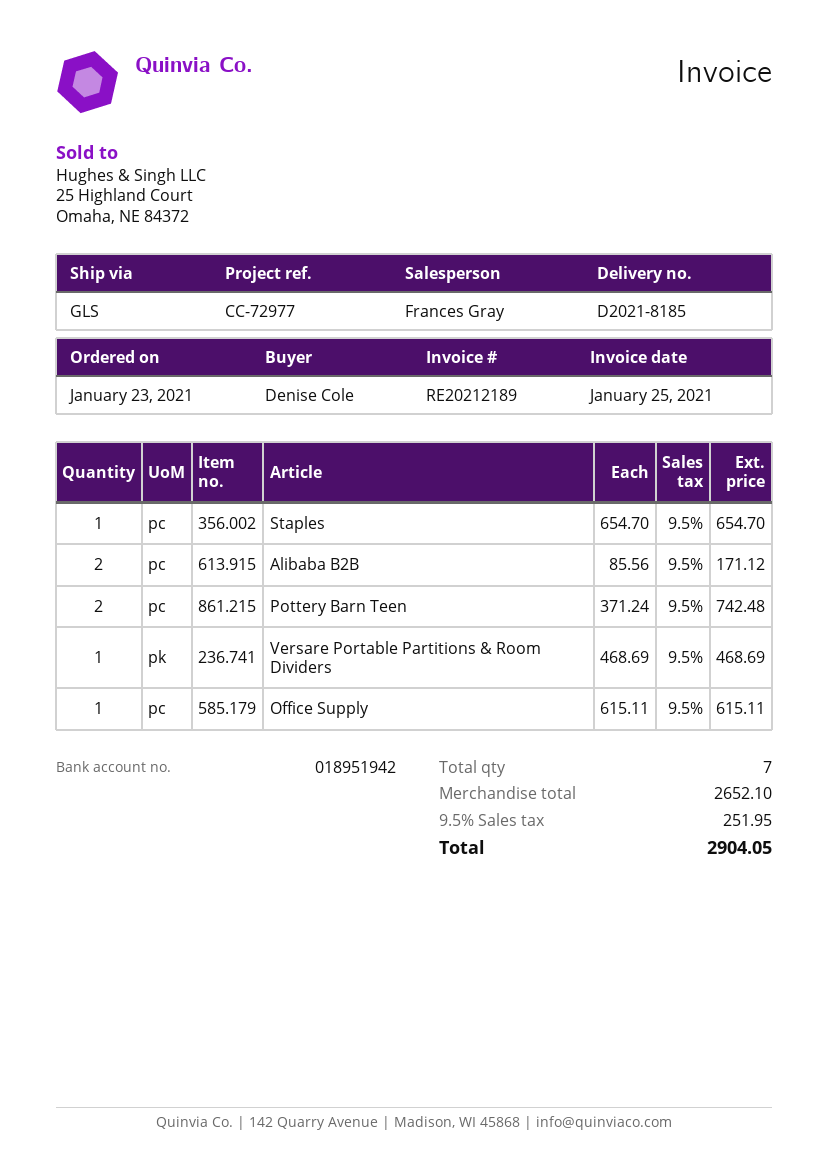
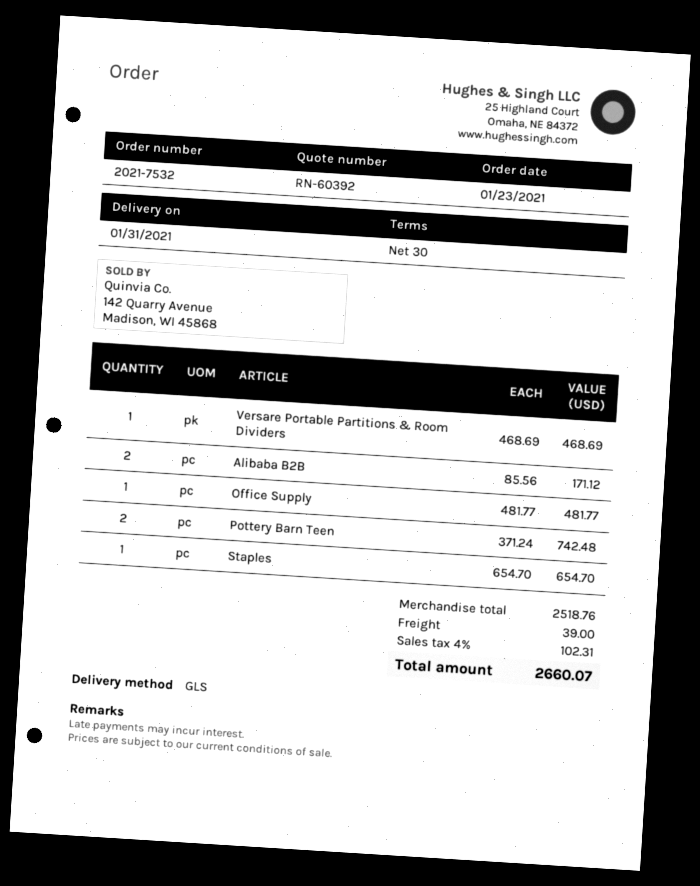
Office Supply: 1 x 615.11 = 615.11 -> 1 x 481.77 = 481.77
subtotal: 2652.10 -> 2518.76
shipping: none -> 39.00
tax: 9.5% = 251.95 -> 4% = 102.31
total: 2904.05 -> 2660.07

